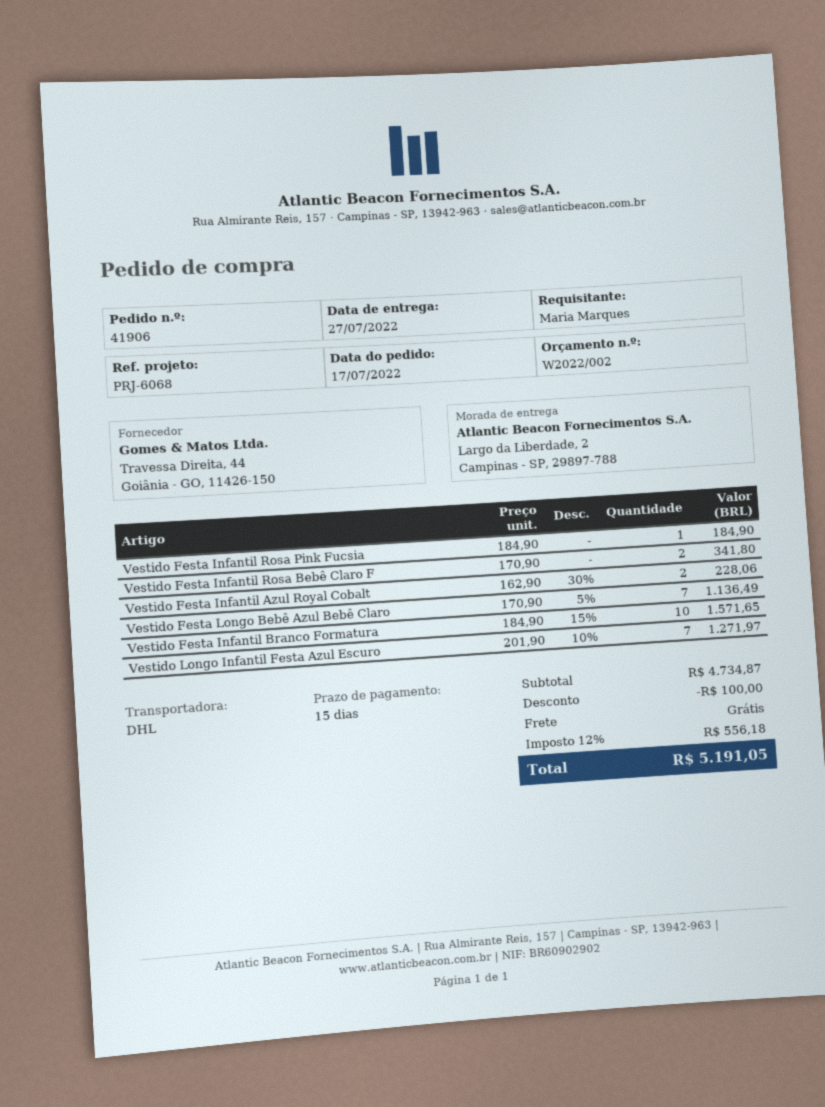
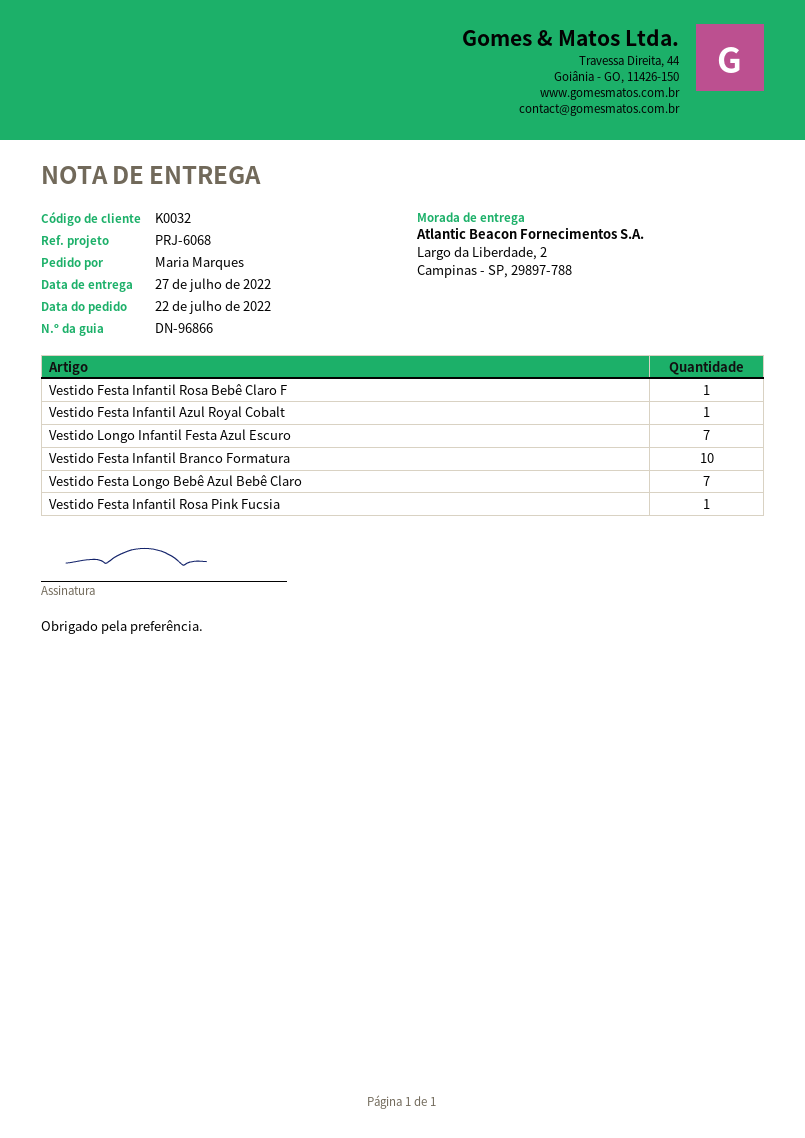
order date: 2022-07-17 -> 2022-07-22
Vestido Festa Infantil Rosa Bebê Claro F: 2 -> 1
Vestido Festa Infantil Azul Royal Cobalt: 2 -> 1

